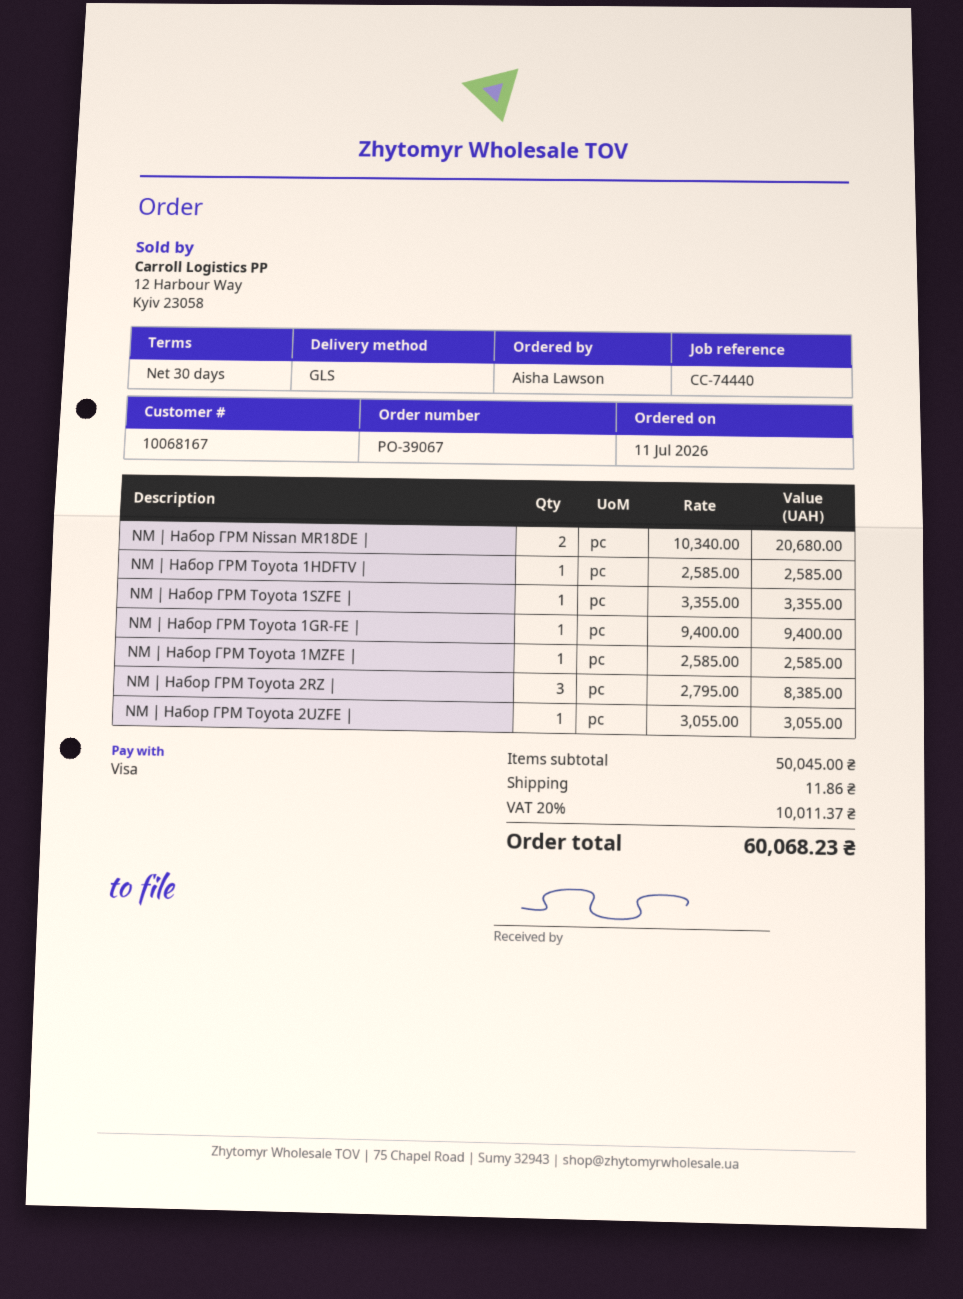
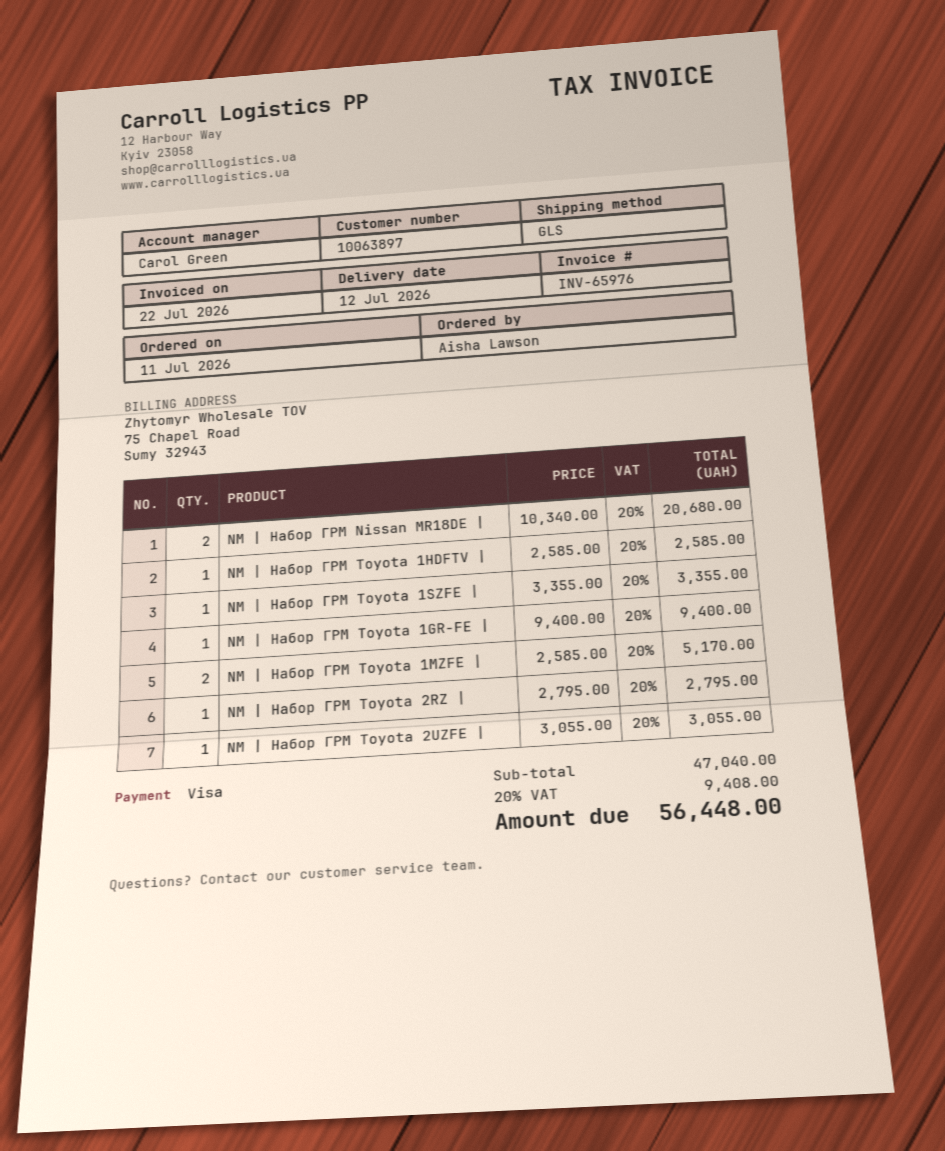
customer number: 10068167 -> 10063897
NM | Набор ГРМ Toyota 1MZFE |: 1 x 2585.00 = 2585.00 -> 2 x 2585.00 = 5170.00
NM | Набор ГРМ Toyota 2RZ |: 3 x 2795.00 = 8385.00 -> 1 x 2795.00 = 2795.00
subtotal: 50045.00 -> 47040.00
shipping: 11.86 -> none
tax: 20% = 10011.37 -> 20% = 9408.00
total: 60068.23 -> 56448.00

